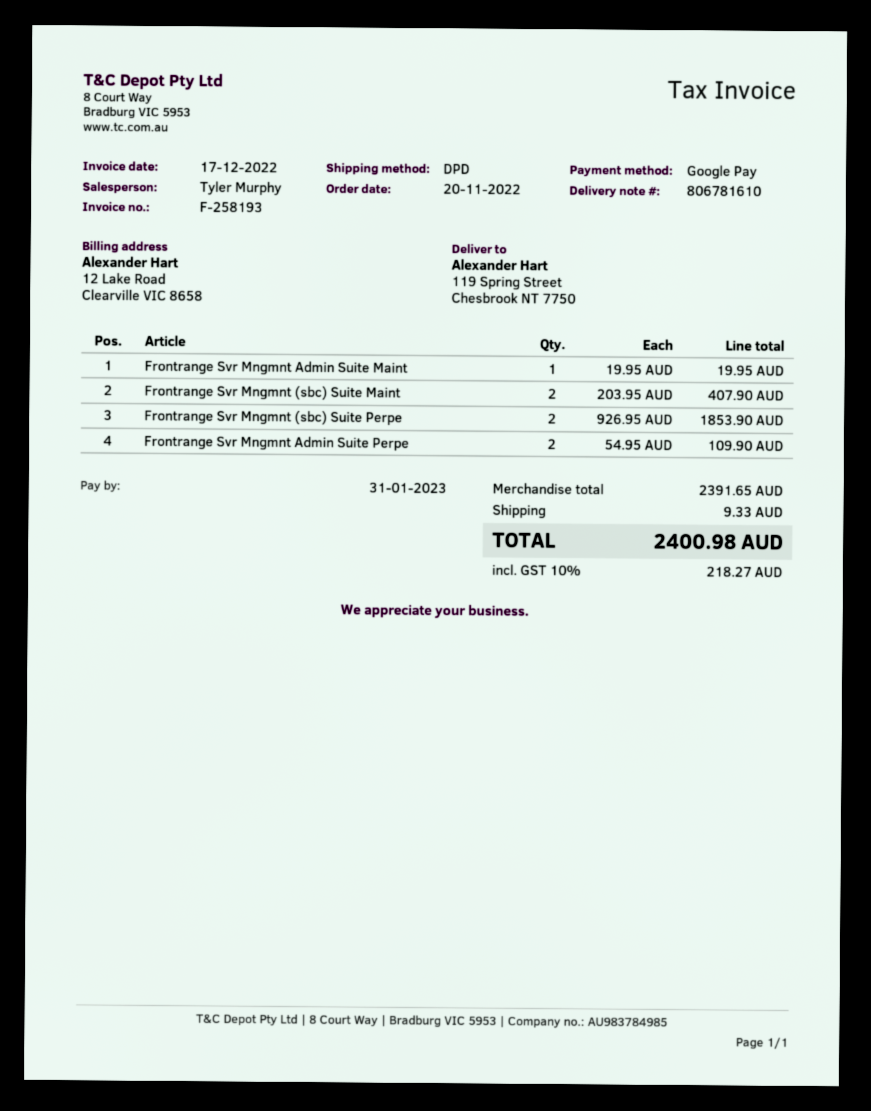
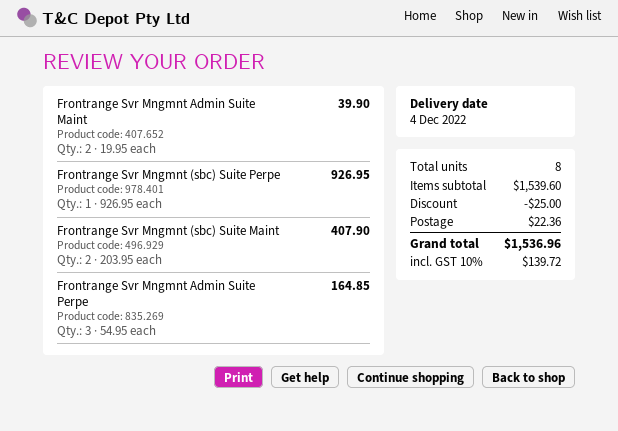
Frontrange Svr Mngmnt Admin Suite Maint: 1 x 19.95 = 19.95 -> 2 x 19.95 = 39.90
Frontrange Svr Mngmnt (sbc) Suite Perpe: 2 x 926.95 = 1853.90 -> 1 x 926.95 = 926.95
Frontrange Svr Mngmnt Admin Suite Perpe: 2 x 54.95 = 109.90 -> 3 x 54.95 = 164.85
subtotal: 2391.65 -> 1539.60
discount: none -> 25.00
shipping: 9.33 -> 22.36
tax: 10% = 218.27 -> 10% = 139.72
total: 2400.98 -> 1536.96

